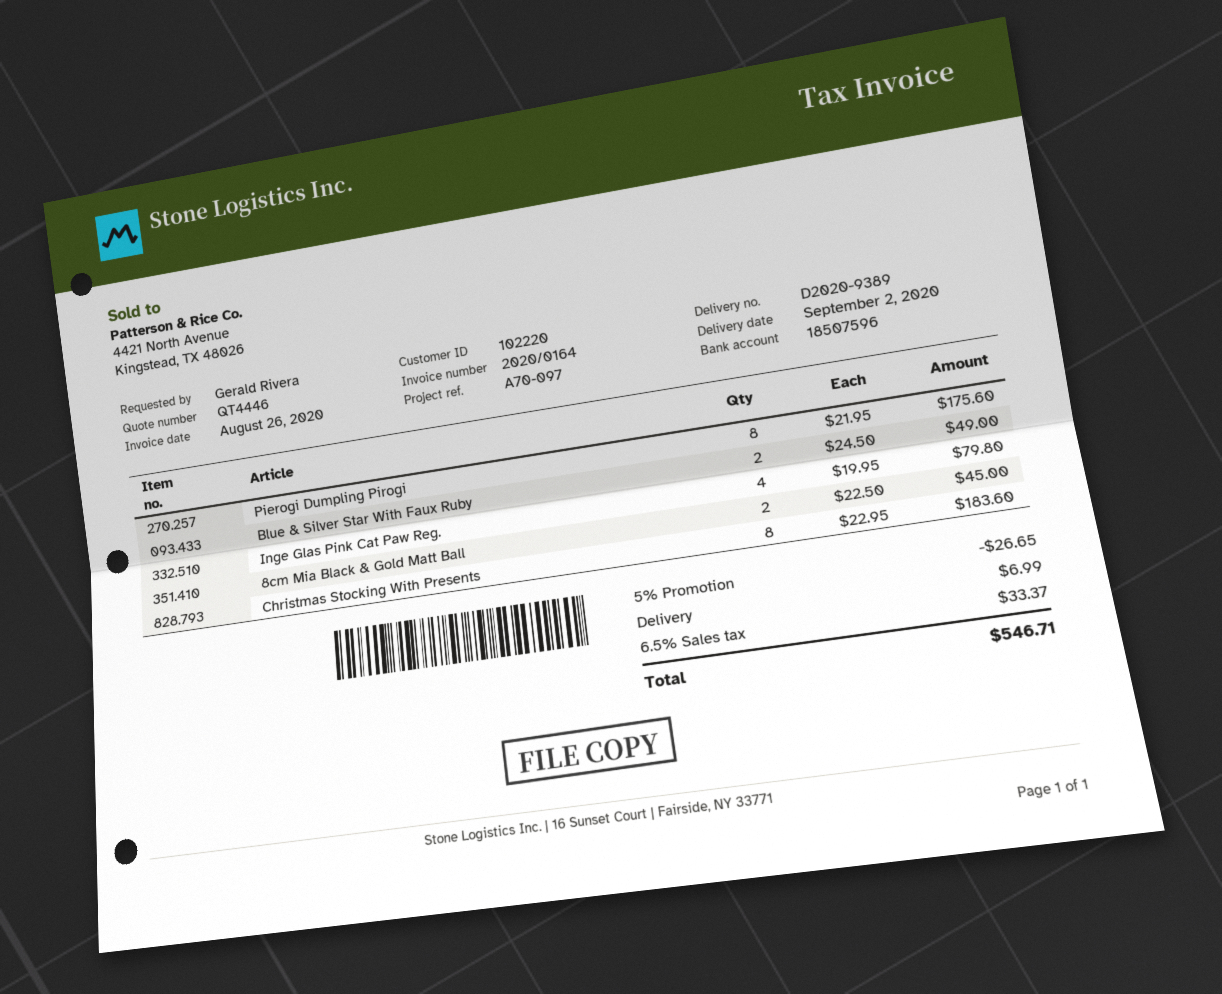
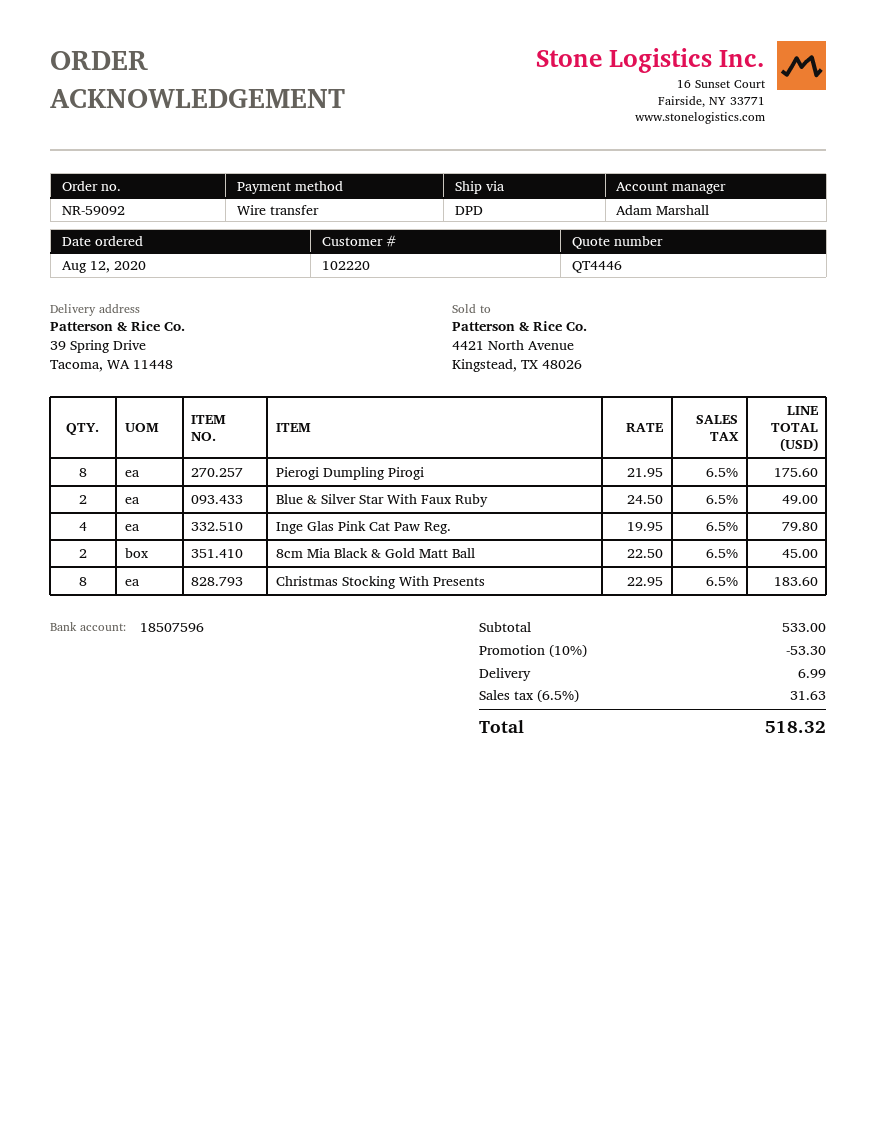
discount: 5% = 26.65 -> 10% = 53.30
tax: 6.5% = 33.37 -> 6.5% = 31.63
total: 546.71 -> 518.32

